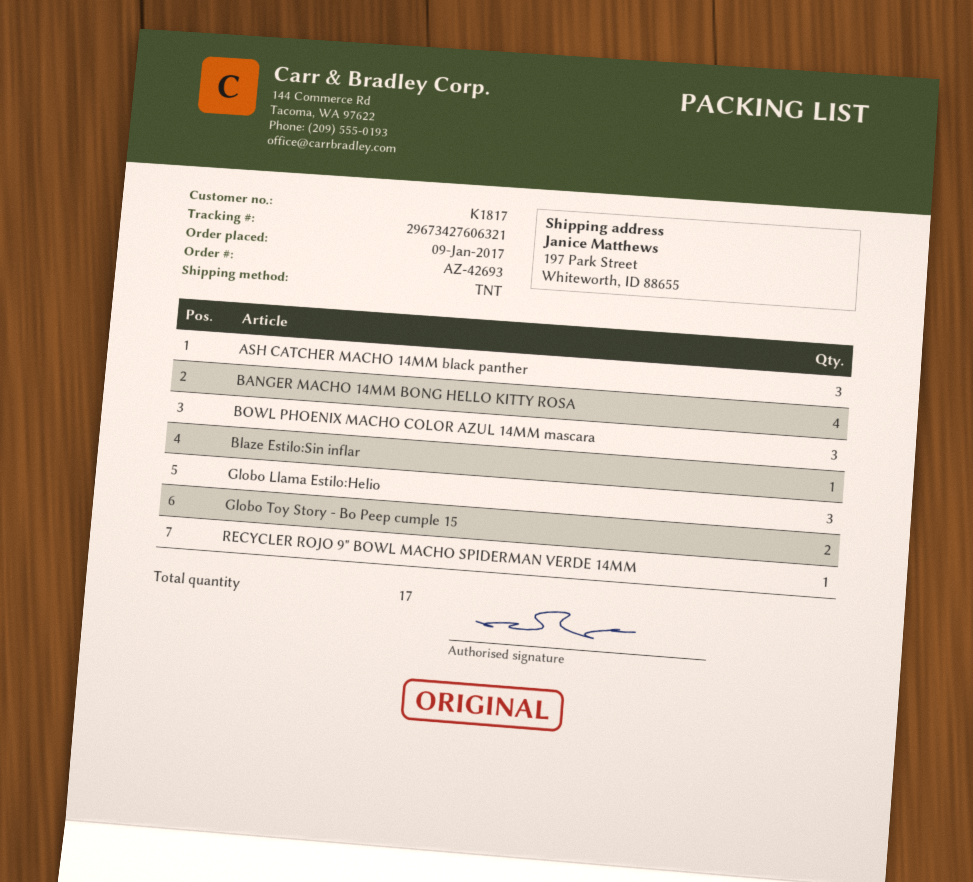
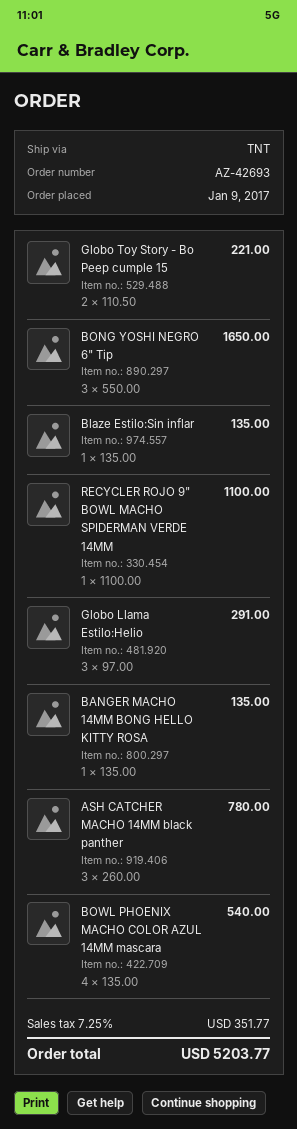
BANGER MACHO 14MM BONG HELLO KITTY ROSA: 4 -> 1
BOWL PHOENIX MACHO COLOR AZUL 14MM mascara: 3 -> 4
BONG YOSHI NEGRO 6" Tip: none -> 3

